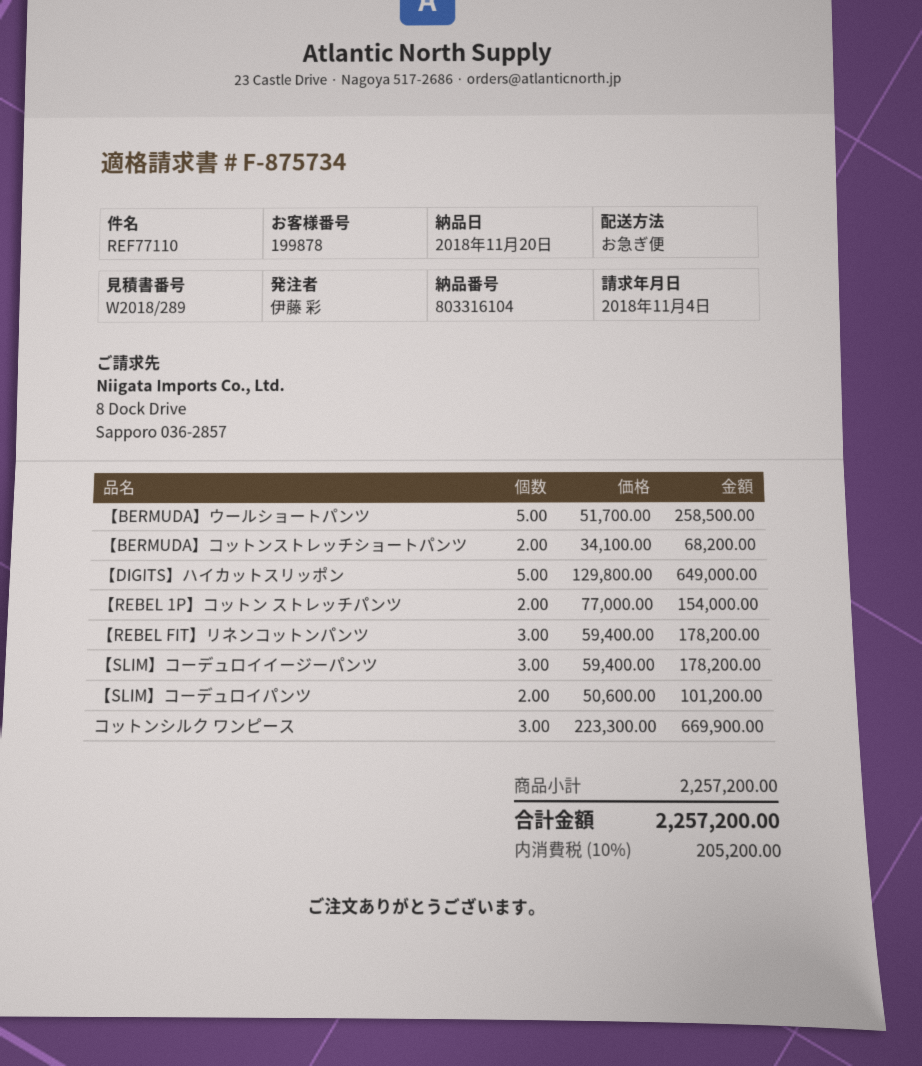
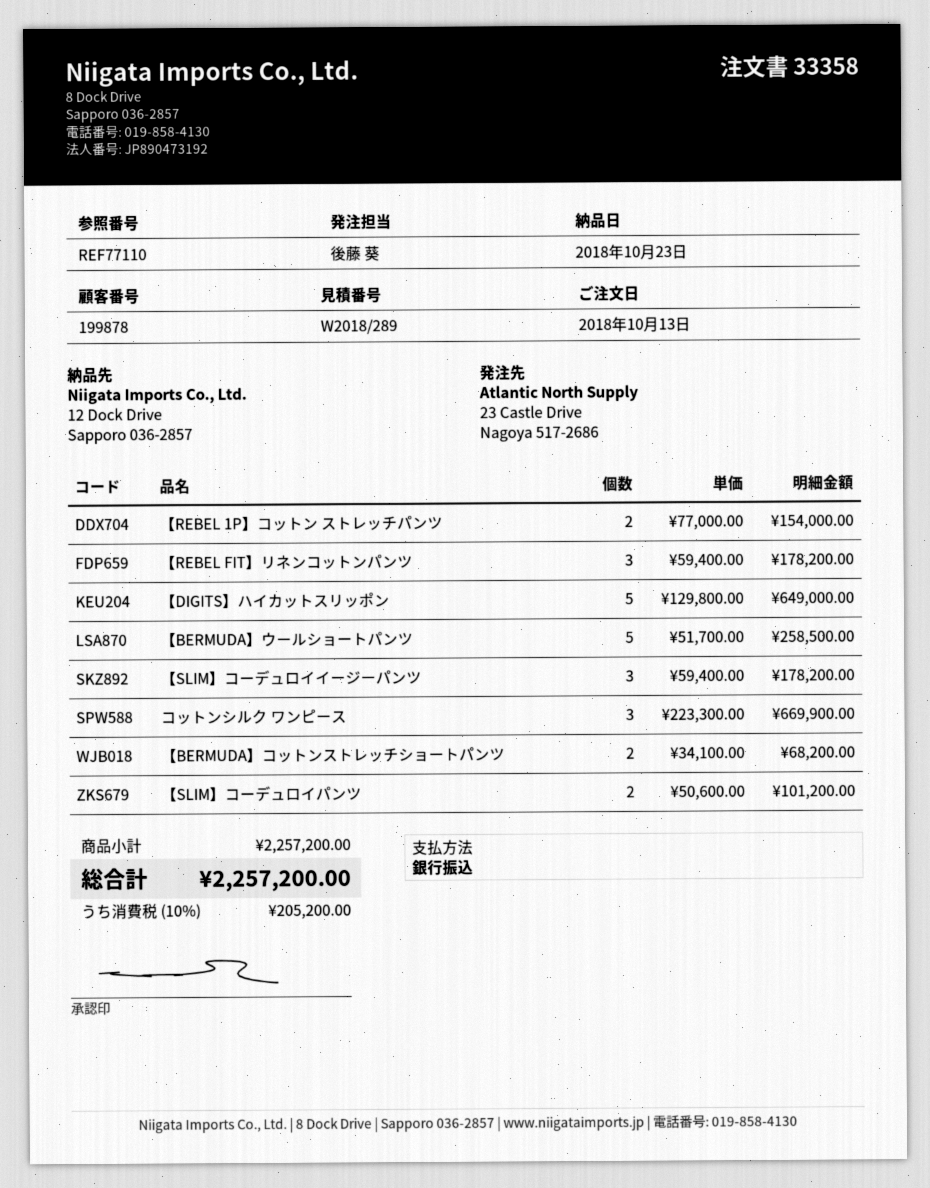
delivery date: 2018-11-20 -> 2018-10-23
ordered by: 伊藤 彩 -> 後藤 葵

